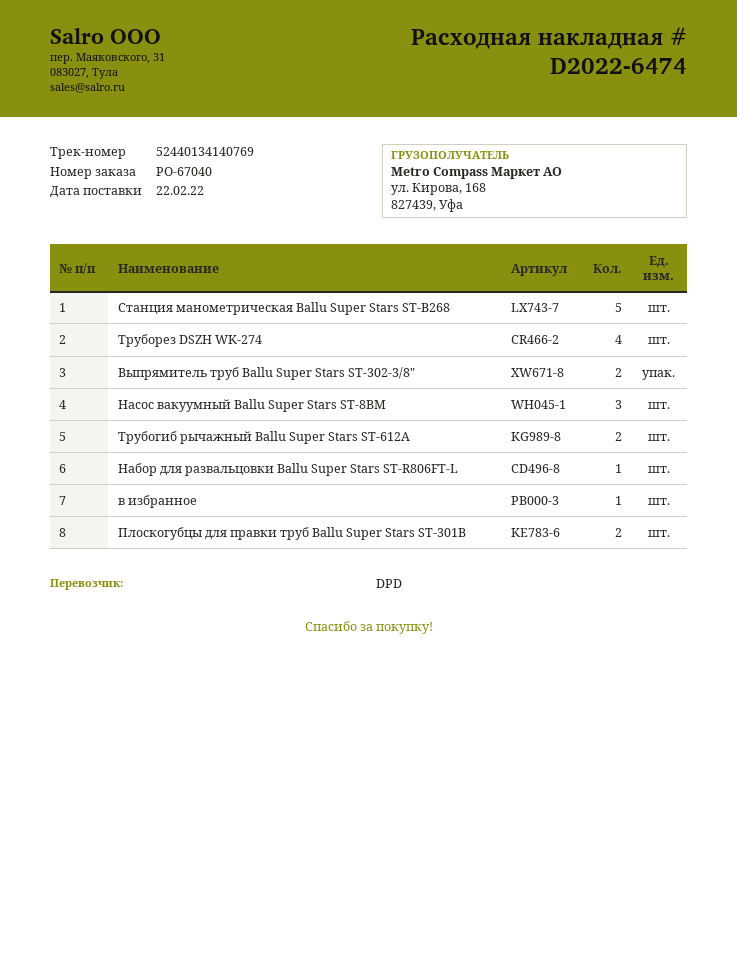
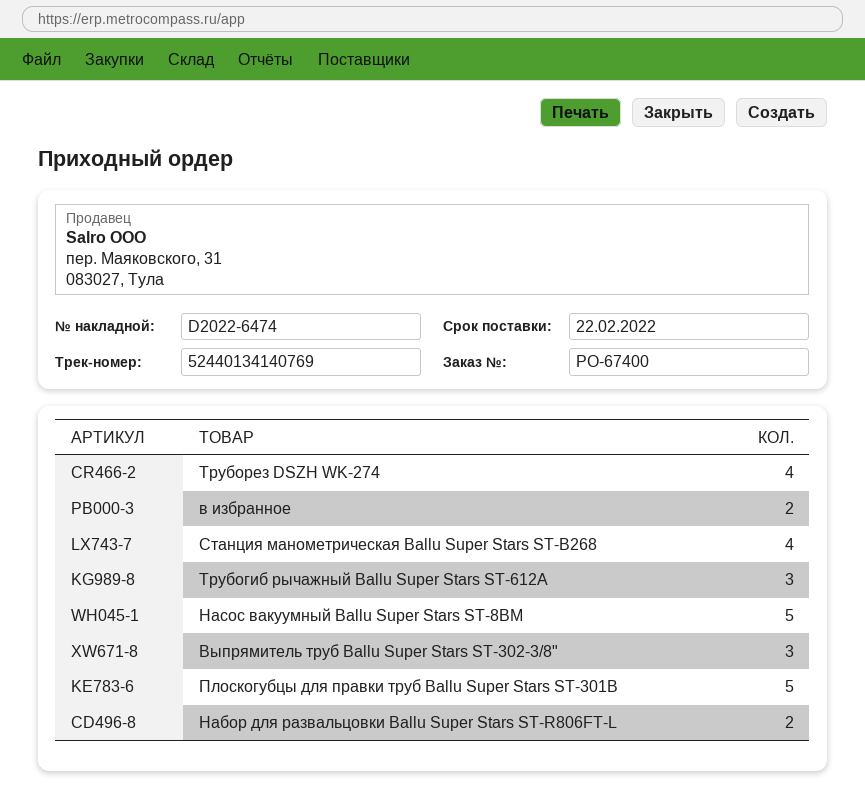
order number: PO-67040 -> PO-67400
Станция манометрическая Ballu Super Stars ST-B268: 5 -> 4
Выпрямитель труб Ballu Super Stars ST-302-3/8": 2 -> 3
Насос вакуумный Ballu Super Stars ST-8BM: 3 -> 5
Трубогиб рычажный Ballu Super Stars ST-612A: 2 -> 3
Набор для развальцовки Ballu Super Stars ST-R806FT-L: 1 -> 2
в избранное: 1 -> 2
Плоскогубцы для правки труб Ballu Super Stars ST-301B: 2 -> 5

